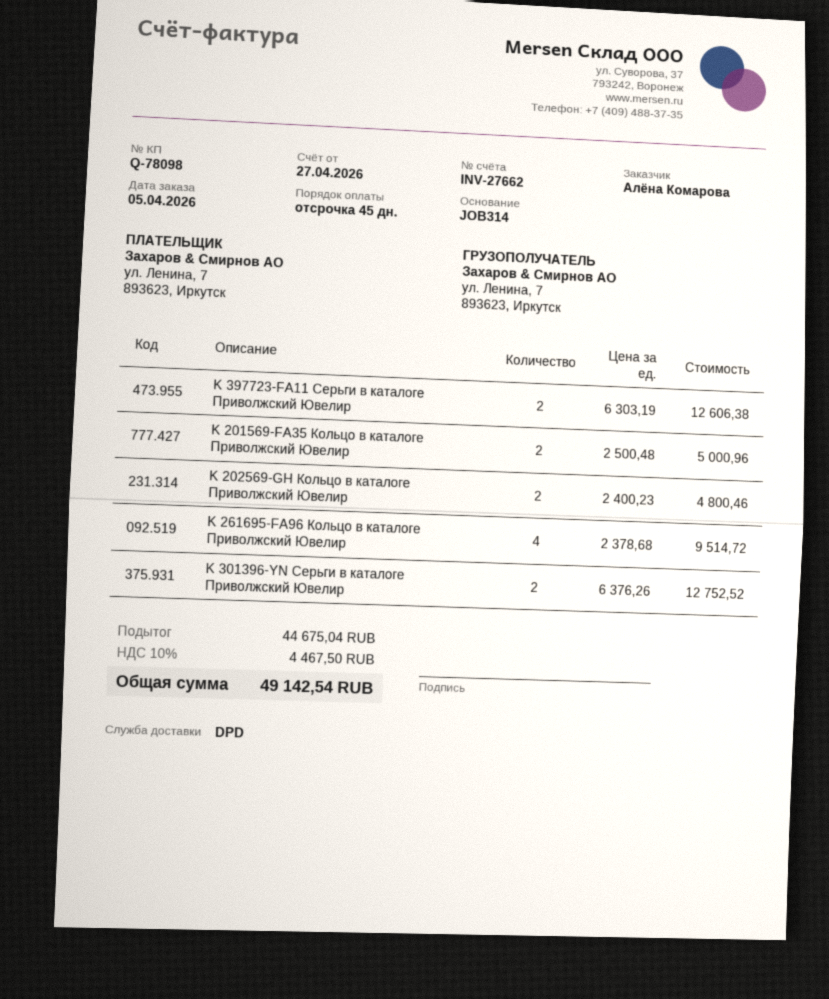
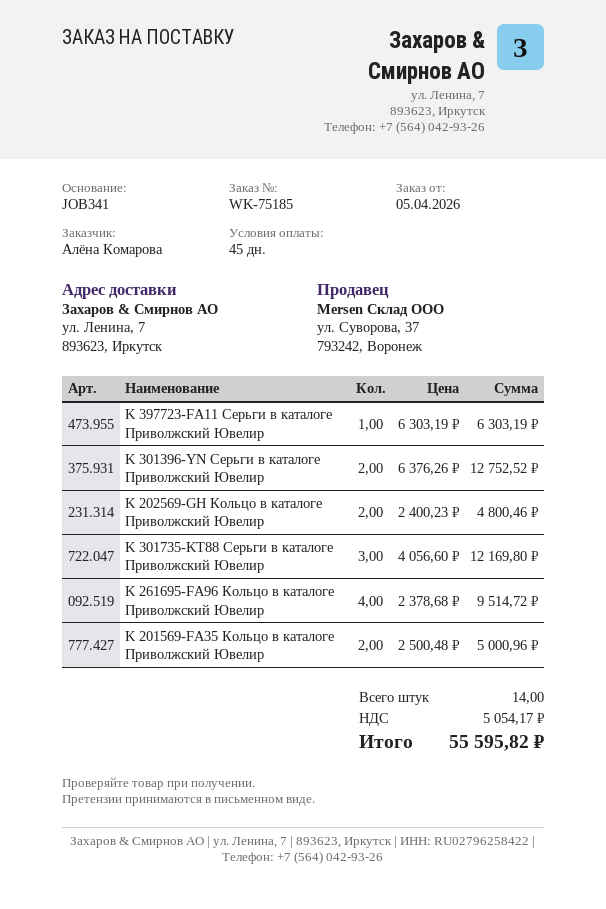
reference: JOB314 -> JOB341
K 397723-FA11 Серьги в каталоге Приволжский Ювелир: 2 x 6303.19 = 12606.38 -> 1 x 6303.19 = 6303.19
K 301735-KT88 Серьги в каталоге Приволжский Ювелир: none -> 3 x 4056.60 = 12169.80
tax: 4467.50 -> 5054.17
total: 49142.54 -> 55595.82

